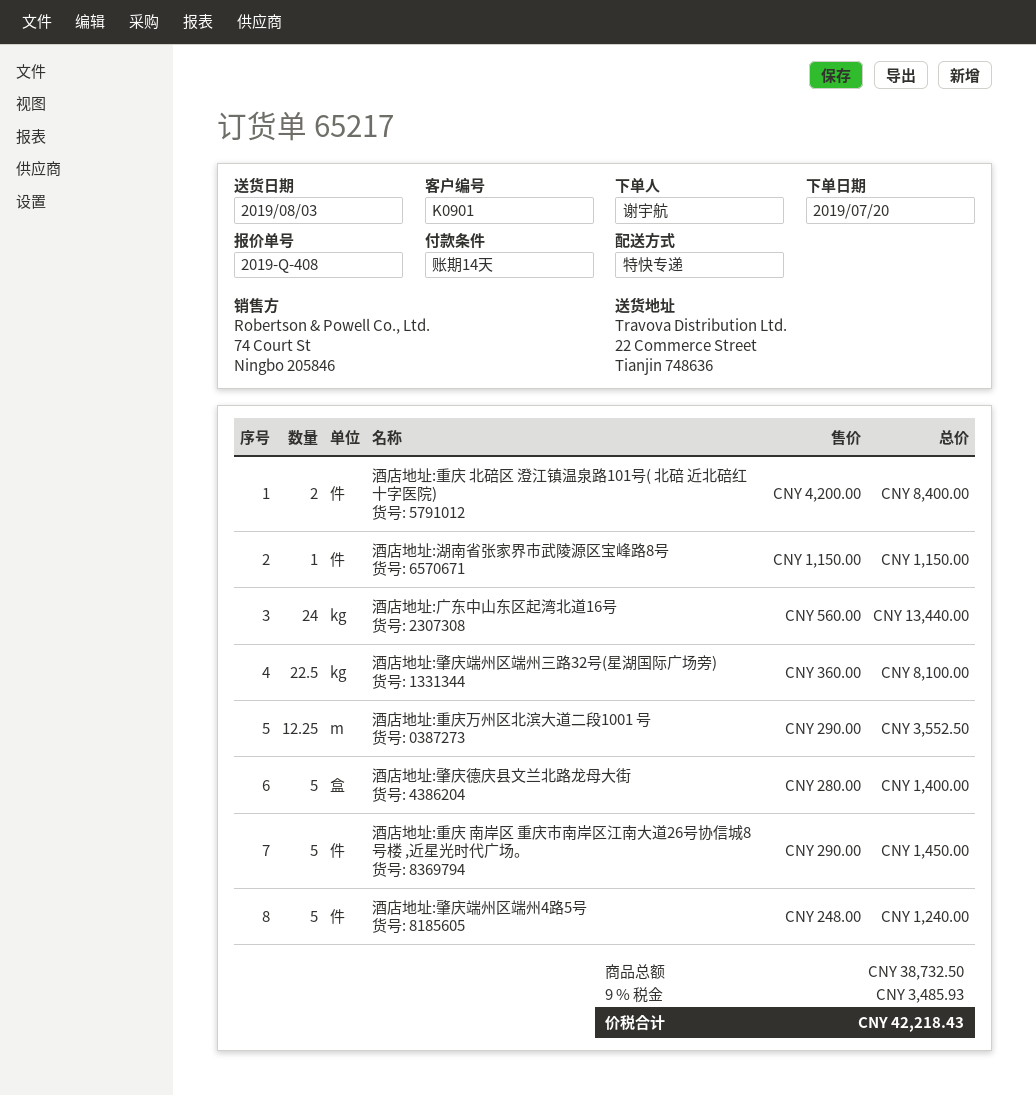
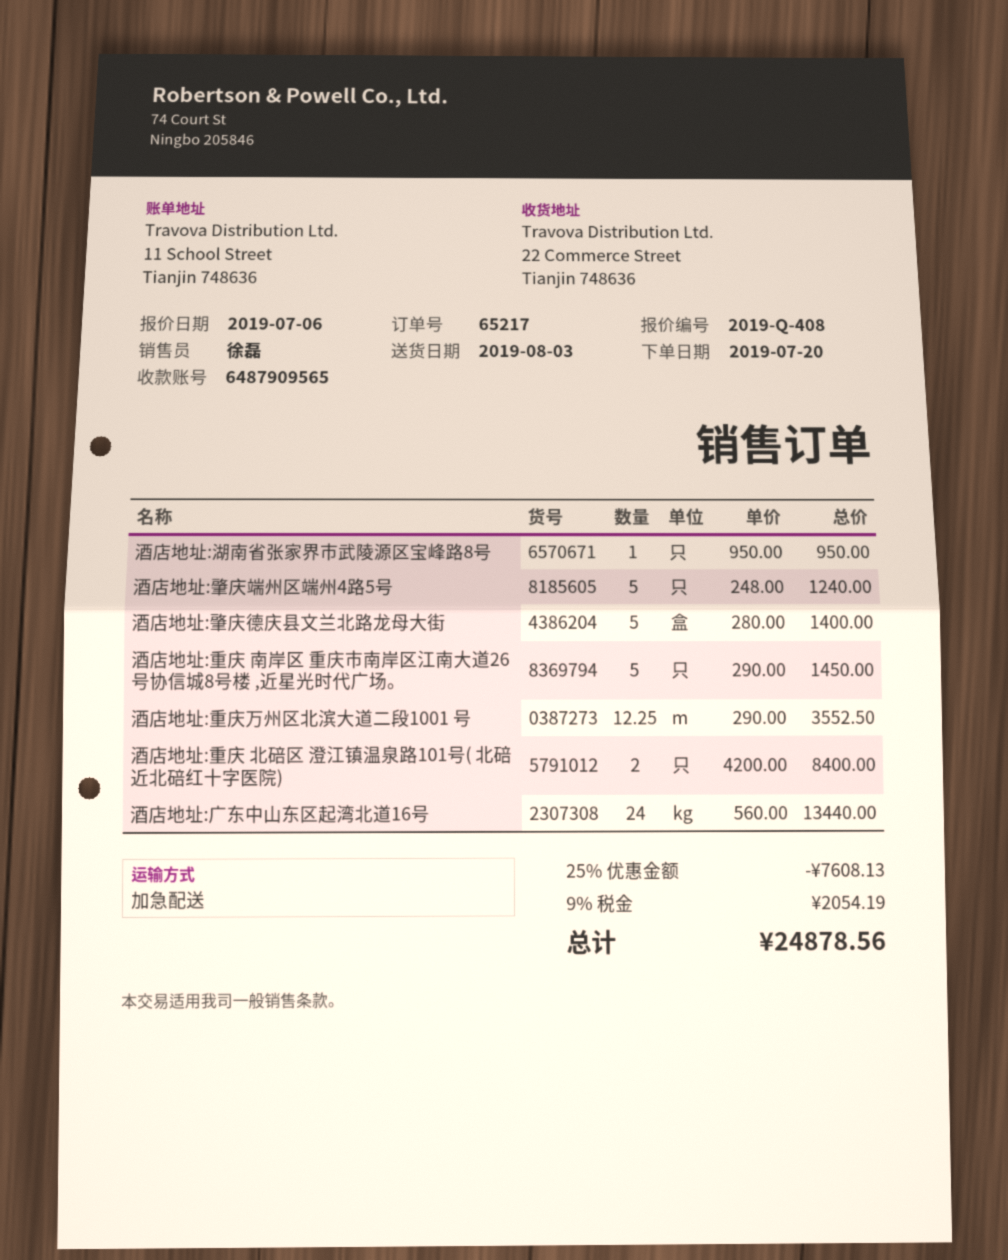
酒店地址:湖南省张家界市武陵源区宝峰路8号: 1 x 1150.00 = 1150.00 -> 1 x 950.00 = 950.00
酒店地址:肇庆端州区端州三路32号(星湖国际广场旁): 22.5 x 360.00 = 8100.00 -> none
discount: none -> 25% = 7608.13
tax: 9% = 3485.93 -> 9% = 2054.19
total: 42218.43 -> 24878.56

